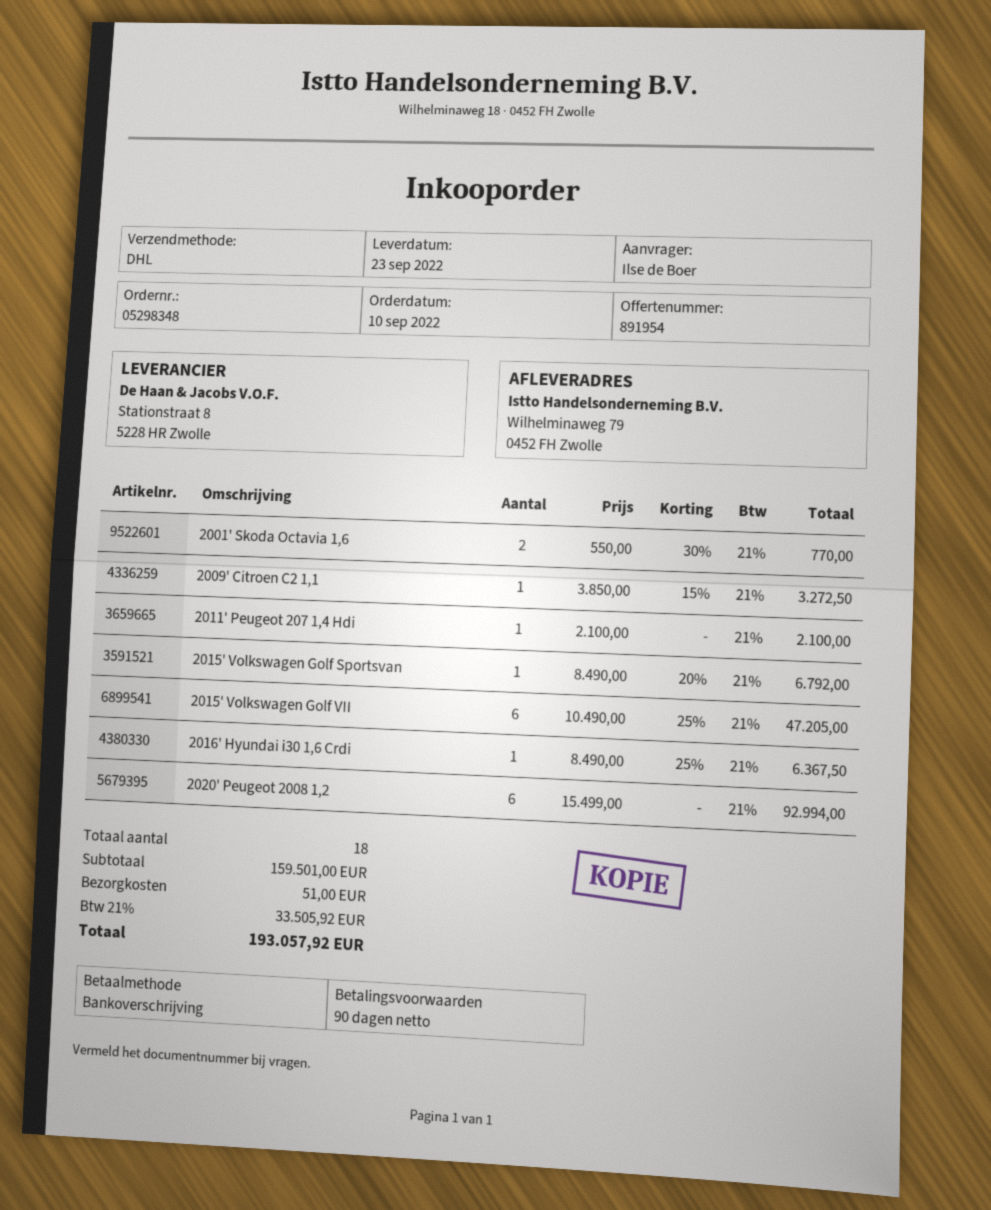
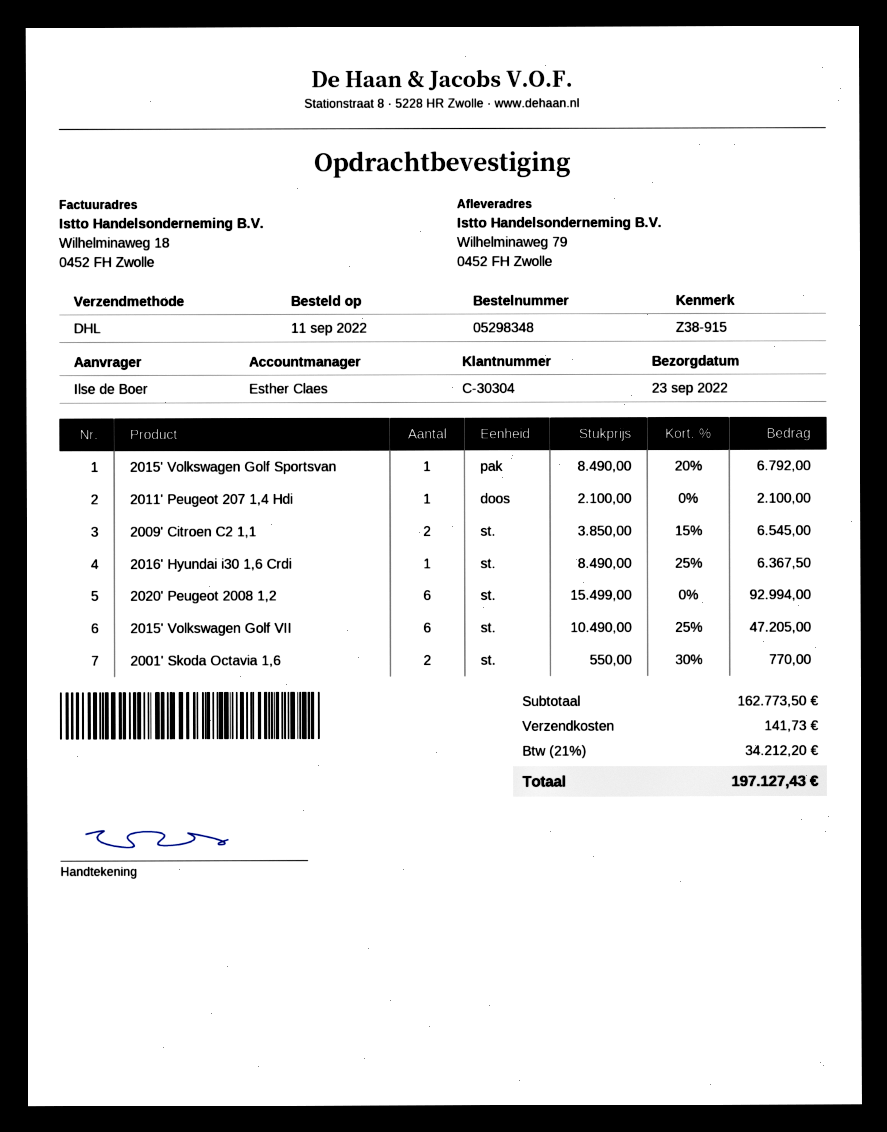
order date: 2022-09-10 -> 2022-09-11
2009' Citroen C2 1,1: 1 x 3850.00 - 15% = 3272.50 -> 2 x 3850.00 - 15% = 6545.00
subtotal: 159501.00 -> 162773.50
shipping: 51.00 -> 141.73
tax: 21% = 33505.92 -> 21% = 34212.20
total: 193057.92 -> 197127.43

